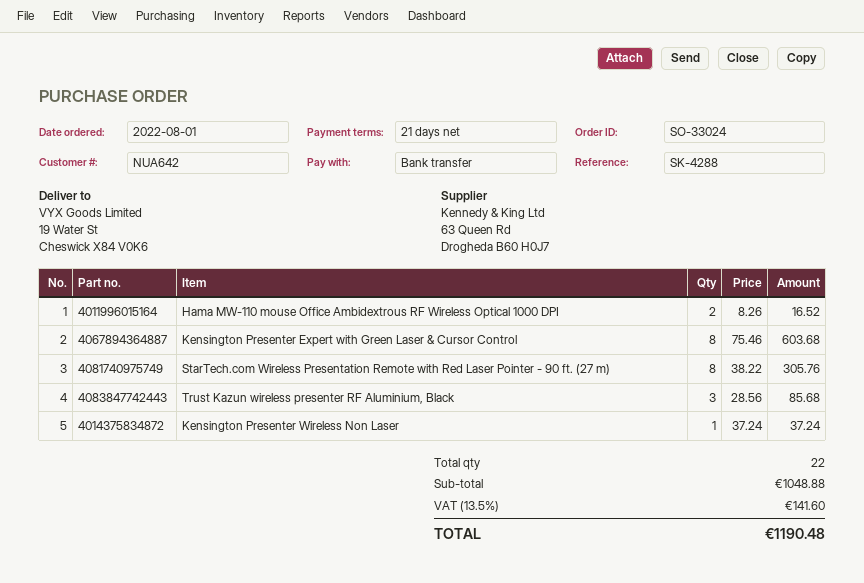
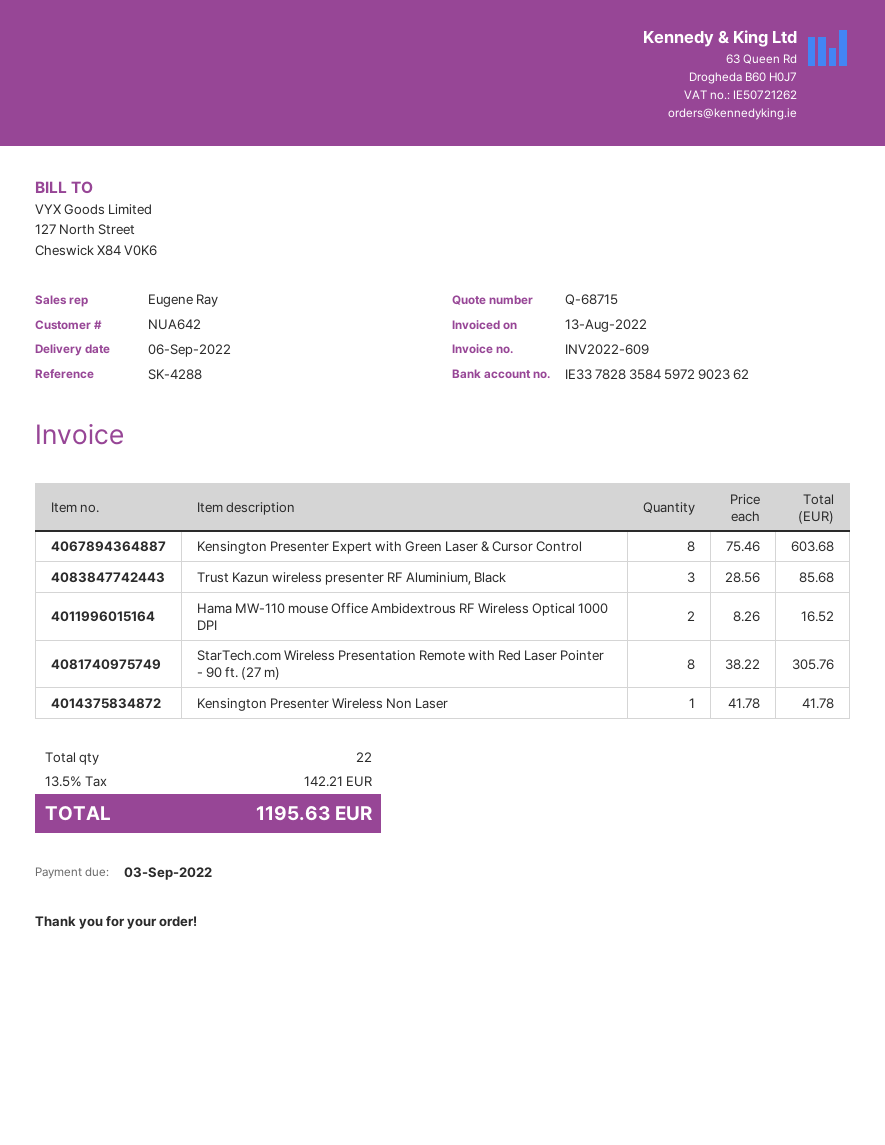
Kensington Presenter Wireless Non Laser: 1 x 37.24 = 37.24 -> 1 x 41.78 = 41.78
tax: 13.5% = 141.60 -> 13.5% = 142.21
total: 1190.48 -> 1195.63

